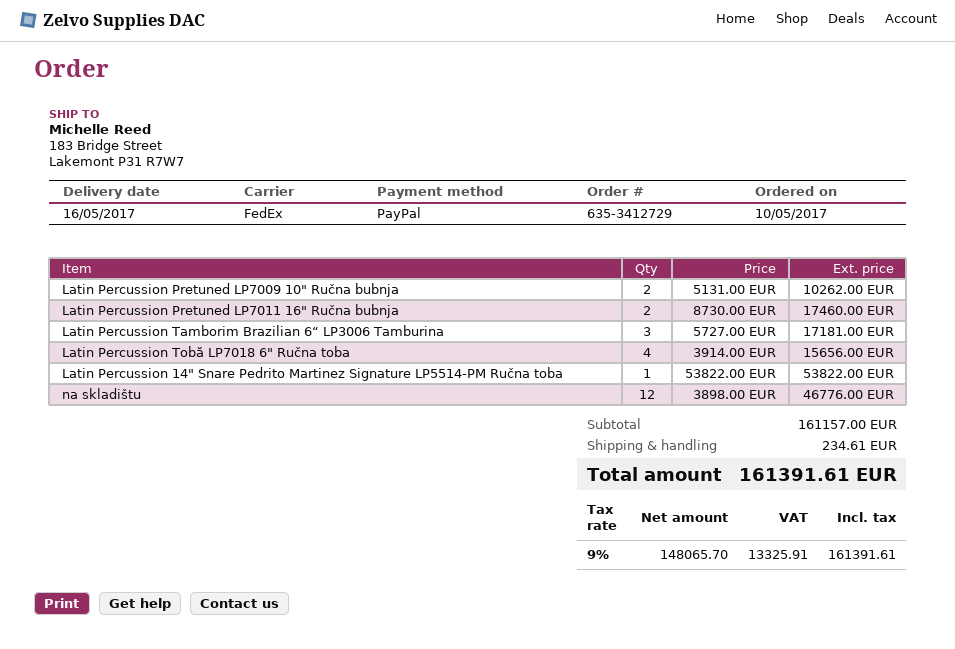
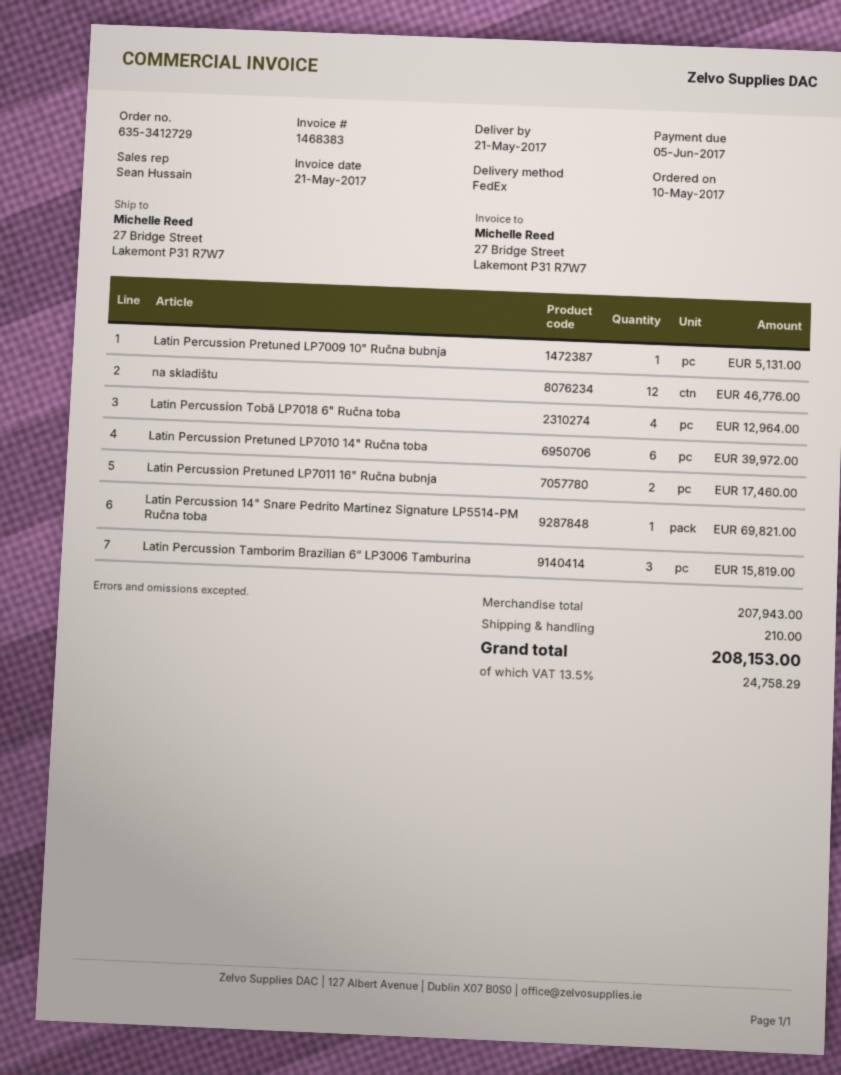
delivery date: 2017-05-16 -> 2017-05-21
ship to: 183 Bridge Street, Lakemont P31 R7W7 -> 27 Bridge Street, Lakemont P31 R7W7
Latin Percussion Pretuned LP7009 10" Ručna bubnja: 2 for 10262.00 -> 1 for 5131.00
Latin Percussion Tamborim Brazilian 6“ LP3006 Tamburina: 3 for 17181.00 -> 3 for 15819.00
Latin Percussion Tobă LP7018 6" Ručna toba: 4 for 15656.00 -> 4 for 12964.00
Latin Percussion 14" Snare Pedrito Martinez Signature LP5514-PM Ručna toba: 1 for 53822.00 -> 1 for 69821.00
Latin Percussion Pretuned LP7010 14" Ručna toba: none -> 6 for 39972.00
subtotal: 161157.00 -> 207943.00
shipping: 234.61 -> 210.00
tax: 9% = 13325.91 -> 13.5% = 24758.29
total: 161391.61 -> 208153.00

